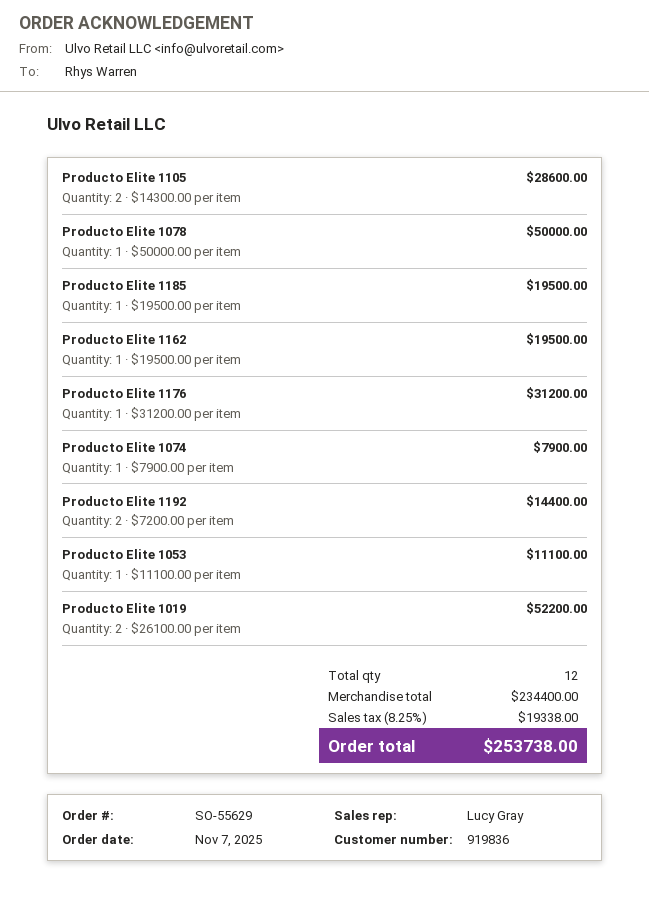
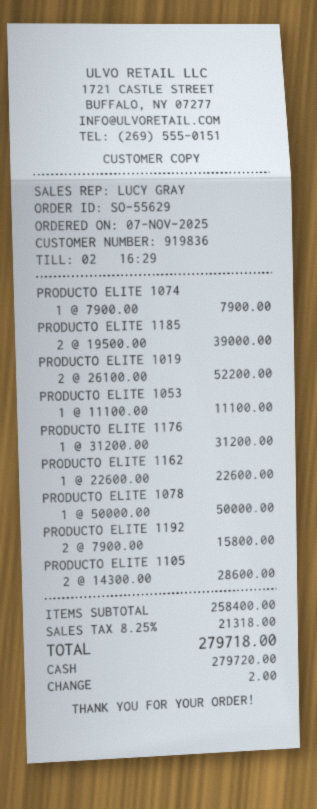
Producto Elite 1185: 1 x 19500.00 = 19500.00 -> 2 x 19500.00 = 39000.00
Producto Elite 1162: 1 x 19500.00 = 19500.00 -> 1 x 22600.00 = 22600.00
Producto Elite 1192: 2 x 7200.00 = 14400.00 -> 2 x 7900.00 = 15800.00
subtotal: 234400.00 -> 258400.00
tax: 8.25% = 19338.00 -> 8.25% = 21318.00
total: 253738.00 -> 279718.00

